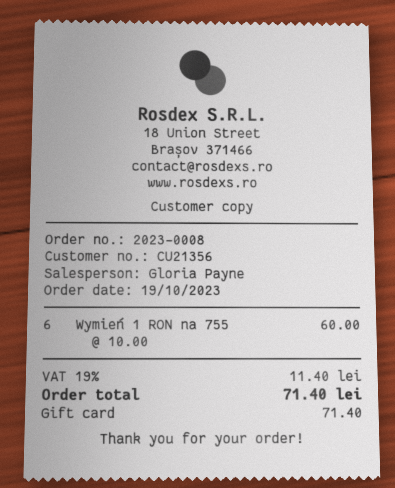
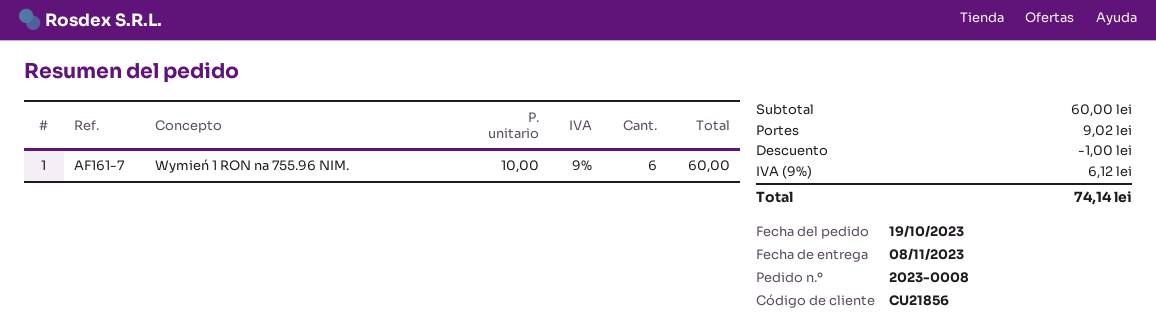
customer number: CU21356 -> CU21856
discount: none -> 1.00
shipping: none -> 9.02
tax: 19% = 11.40 -> 9% = 6.12
total: 71.40 -> 74.14

